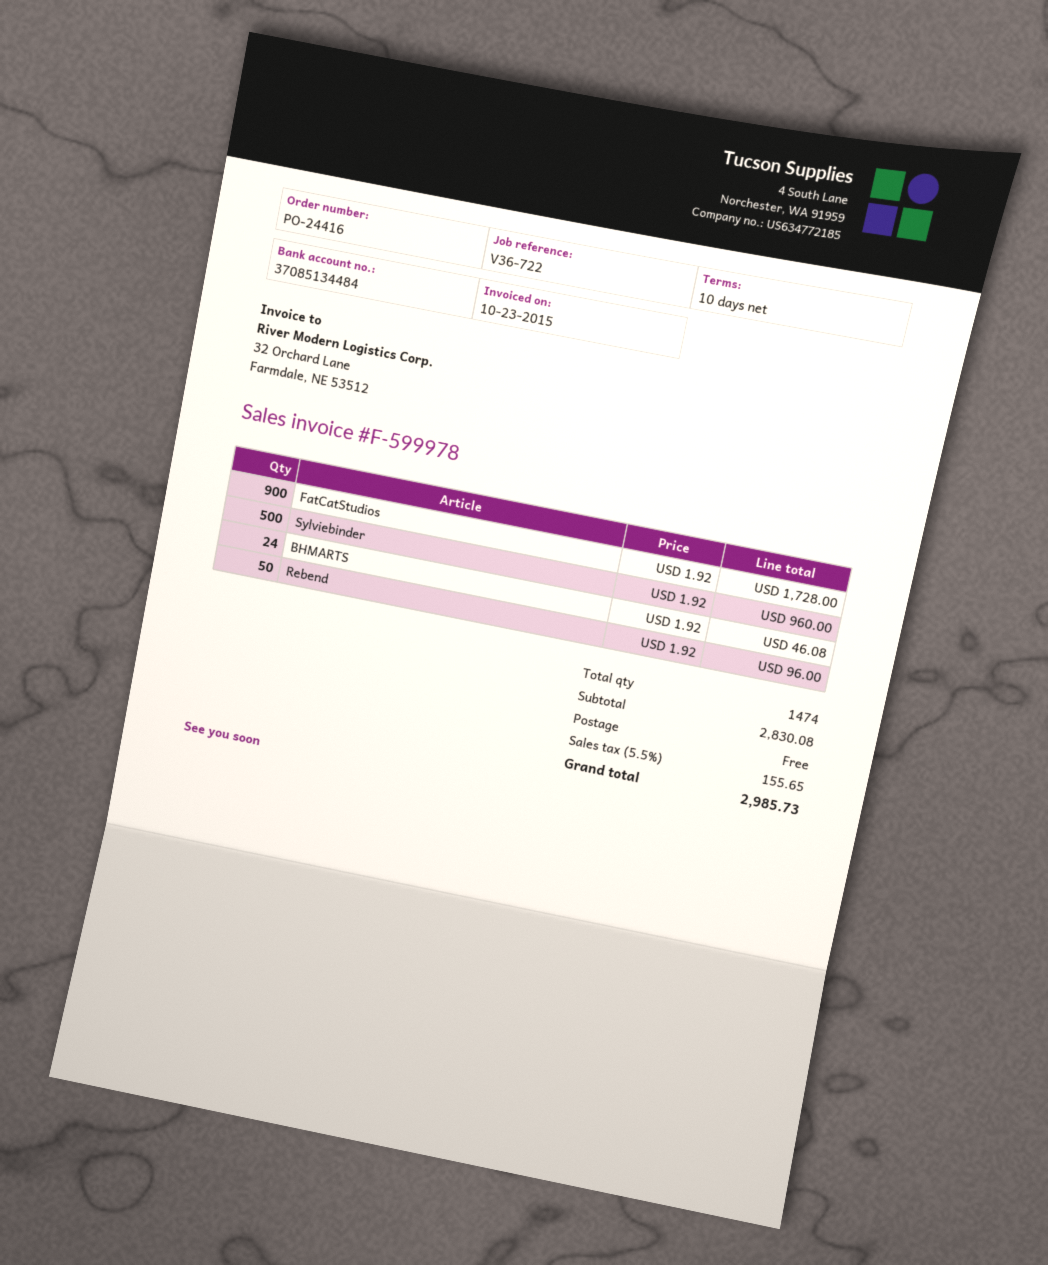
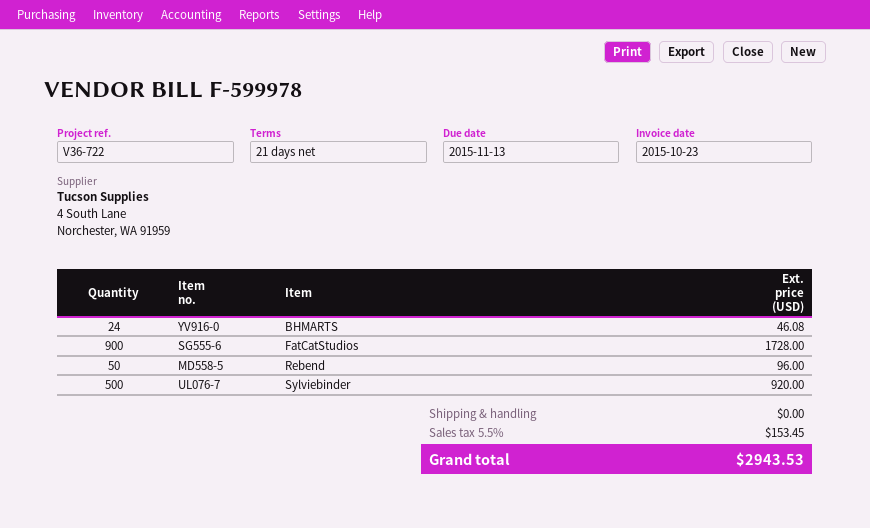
payment terms: 10 days -> 21 days
Sylviebinder: 500 for 960.00 -> 500 for 920.00
tax: 5.5% = 155.65 -> 5.5% = 153.45
total: 2985.73 -> 2943.53

